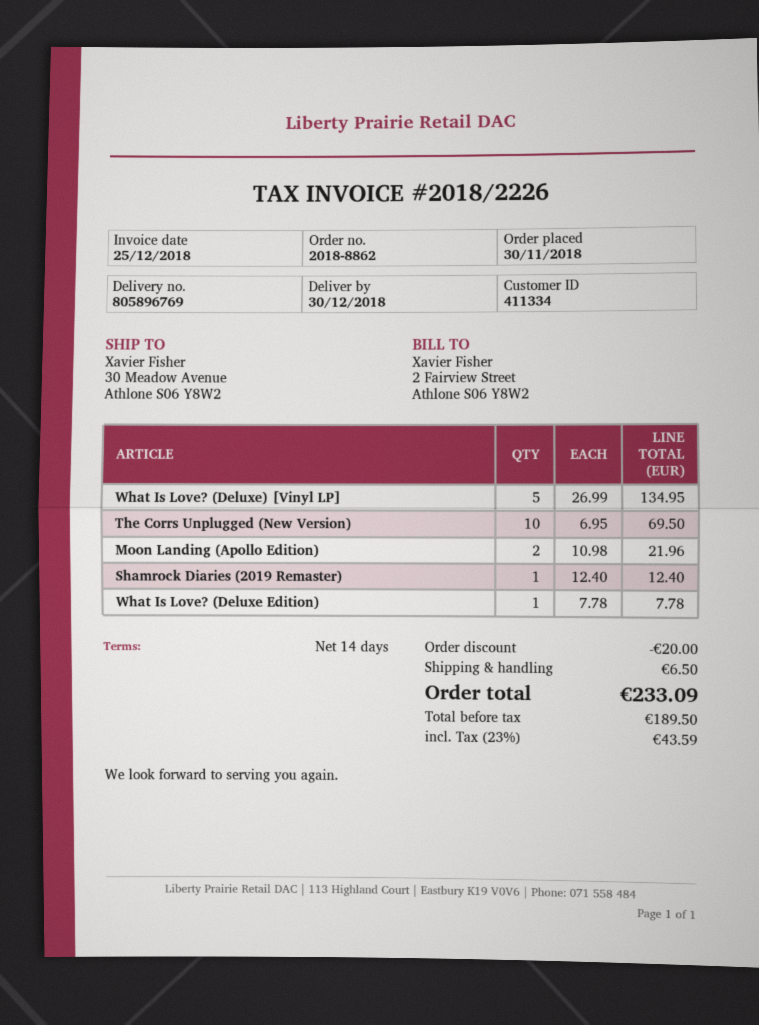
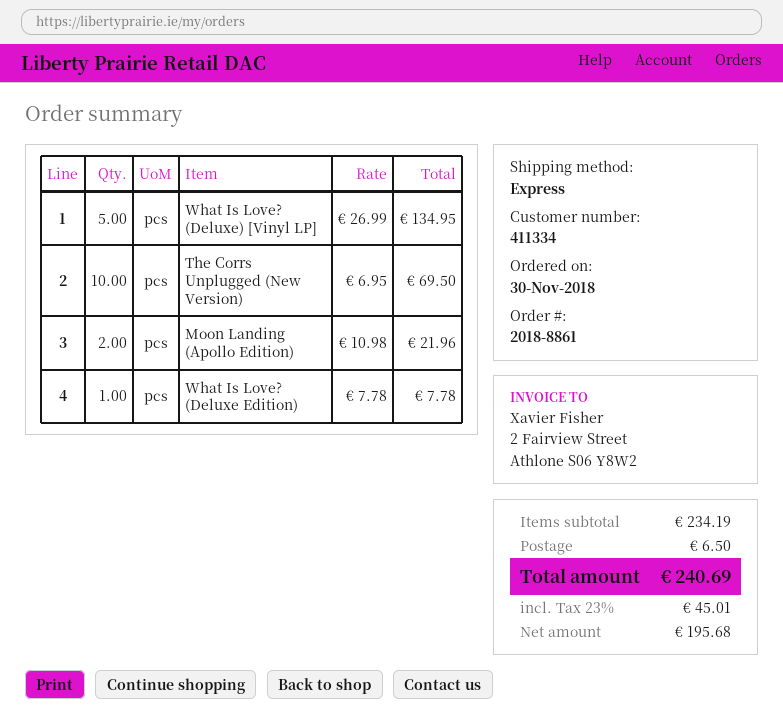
order number: 2018-8862 -> 2018-8861
Shamrock Diaries (2019 Remaster): 1 x 12.40 = 12.40 -> none
discount: 20.00 -> none
net: 189.50 -> 195.68
tax: 23% = 43.59 -> 23% = 45.01
total: 233.09 -> 240.69

